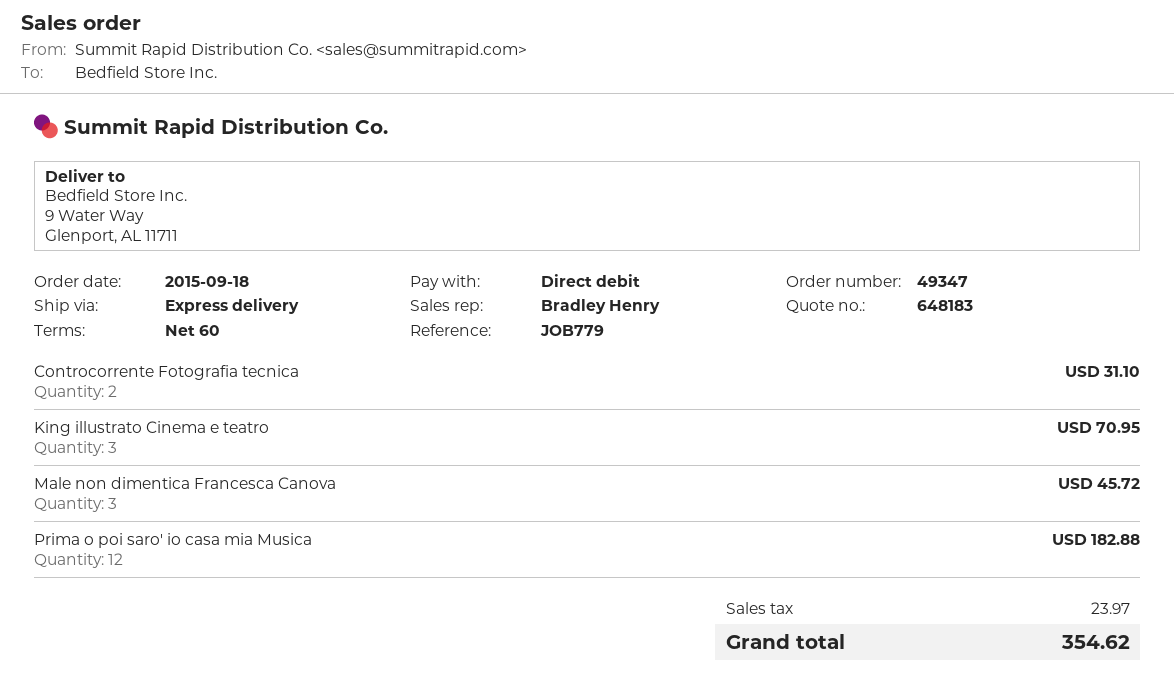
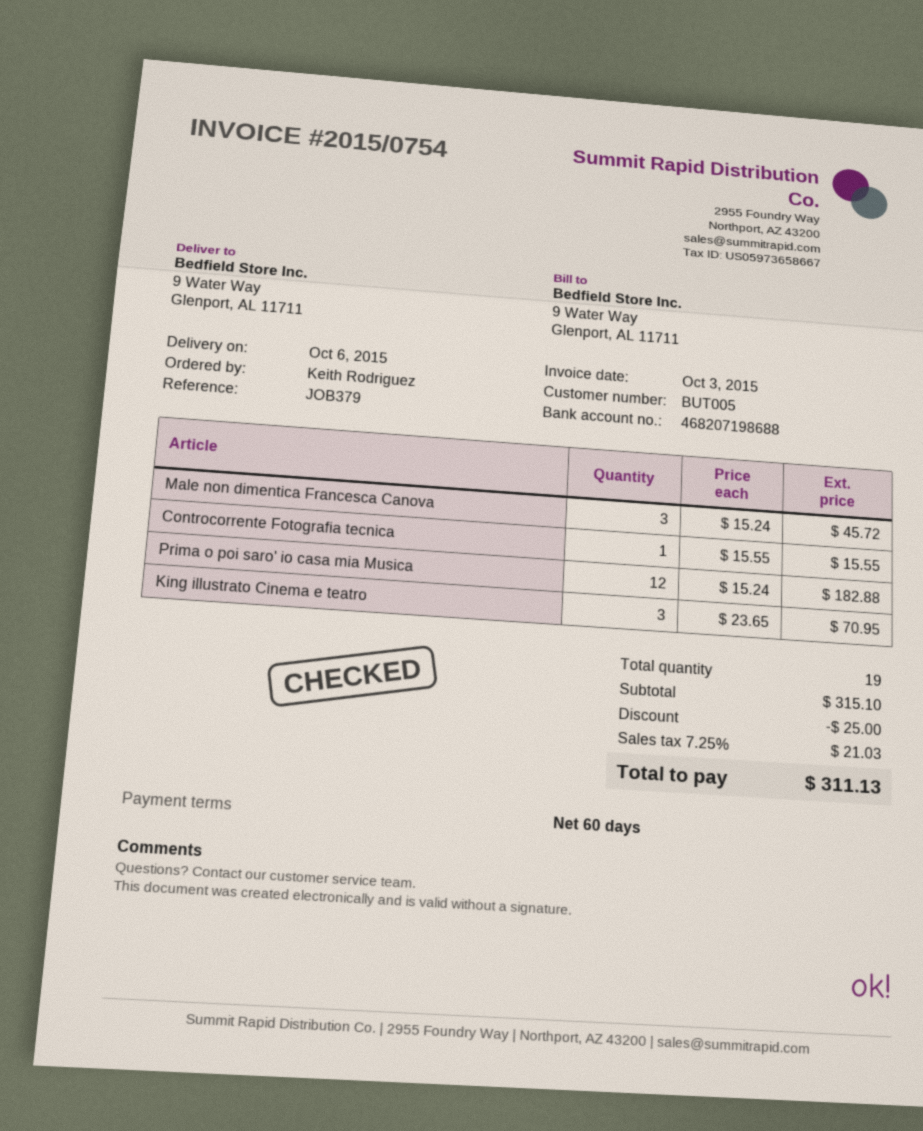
reference: JOB779 -> JOB379
Controcorrente Fotografia tecnica: 2 for 31.10 -> 1 for 15.55
discount: none -> 25.00
tax: 23.97 -> 21.03
total: 354.62 -> 311.13

